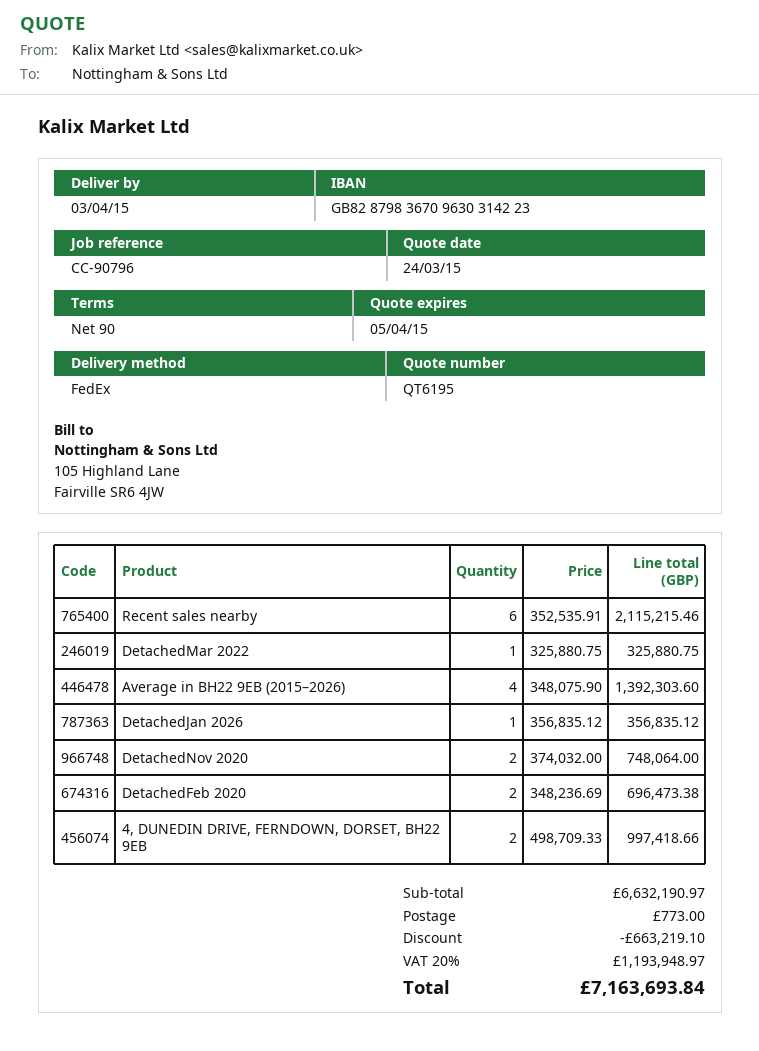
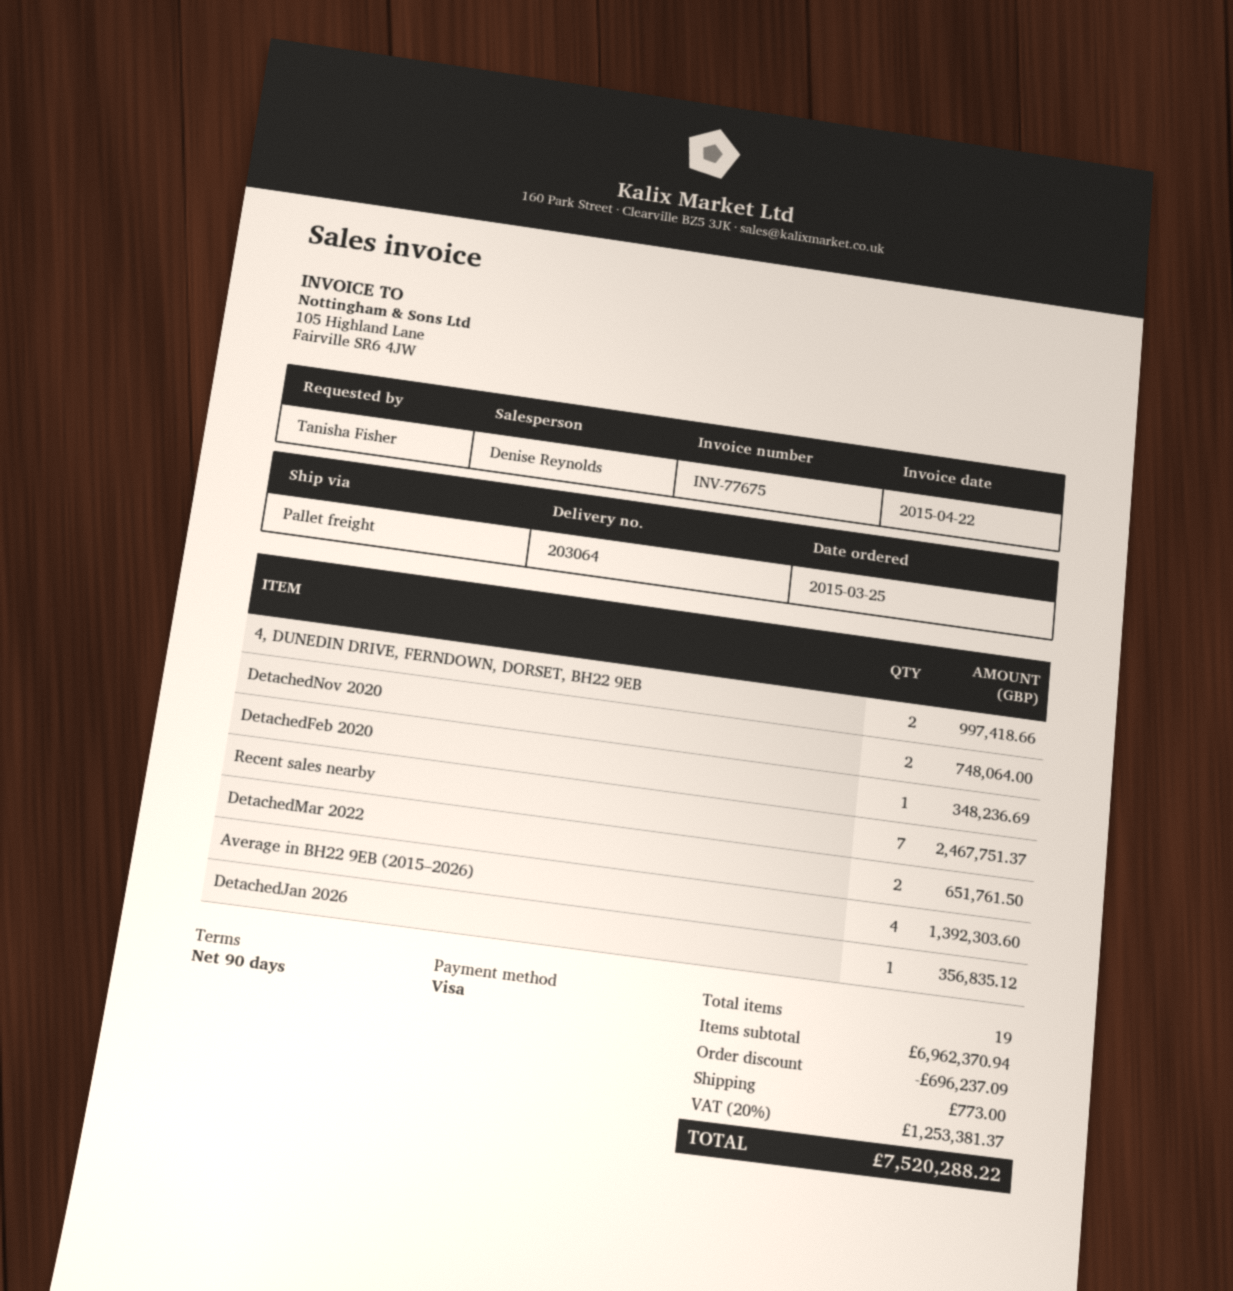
shipping method: FedEx -> pallet freight
Recent sales nearby: 6 for 2115215.46 -> 7 for 2467751.37
DetachedMar 2022: 1 for 325880.75 -> 2 for 651761.50
DetachedFeb 2020: 2 for 696473.38 -> 1 for 348236.69
subtotal: 6632190.97 -> 6962370.94
discount: 663219.10 -> 696237.09
tax: 20% = 1193948.97 -> 20% = 1253381.37
total: 7163693.84 -> 7520288.22

